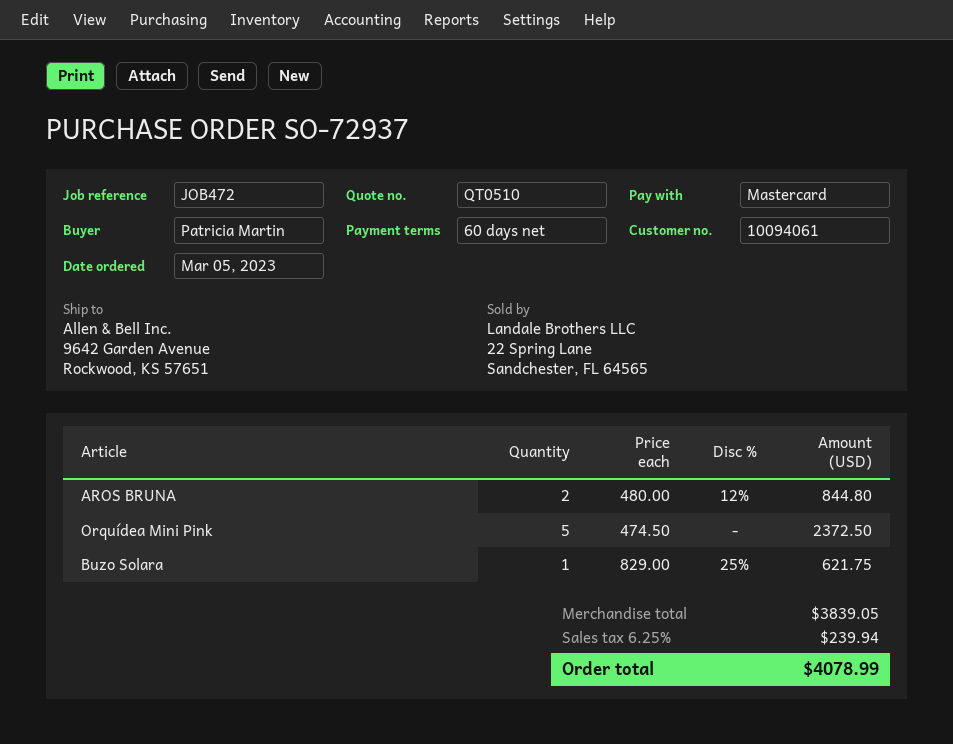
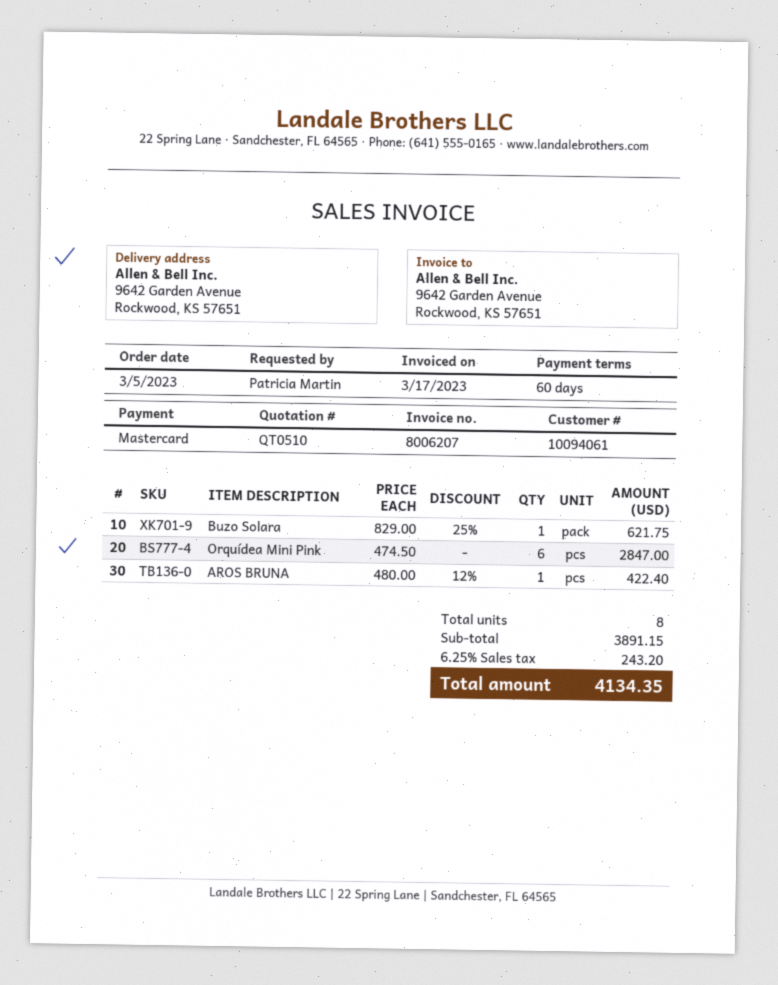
AROS BRUNA: 2 x 480.00 - 12% = 844.80 -> 1 x 480.00 - 12% = 422.40
Orquídea Mini Pink: 5 x 474.50 = 2372.50 -> 6 x 474.50 = 2847.00
subtotal: 3839.05 -> 3891.15
tax: 6.25% = 239.94 -> 6.25% = 243.20
total: 4078.99 -> 4134.35

